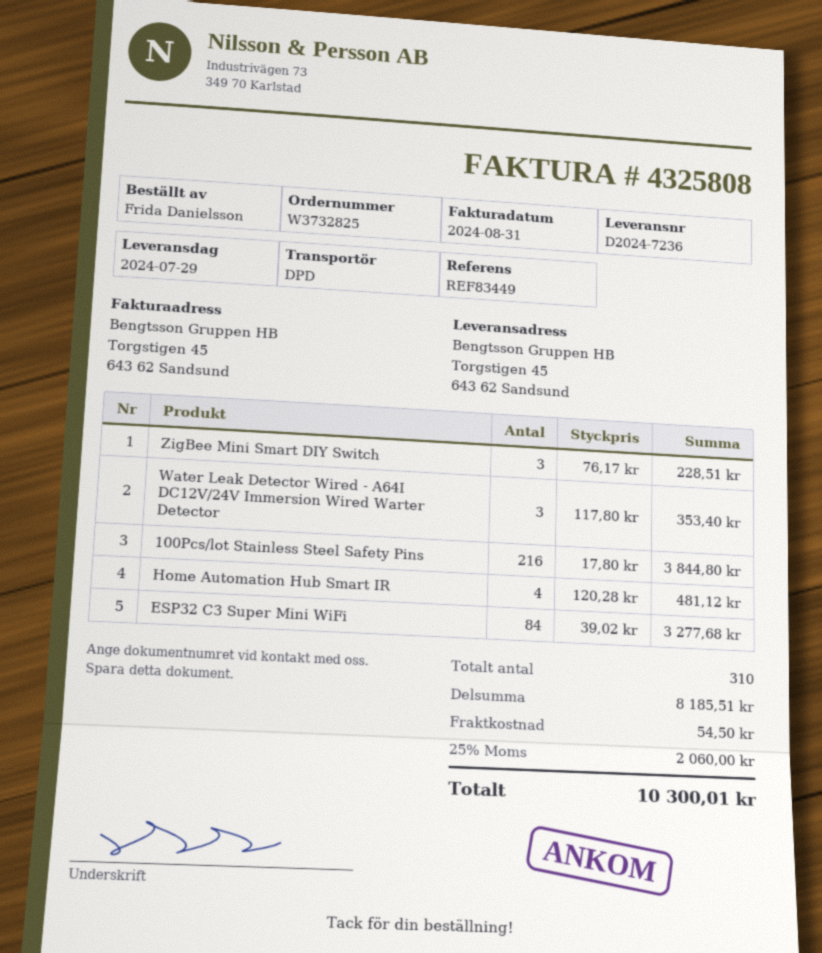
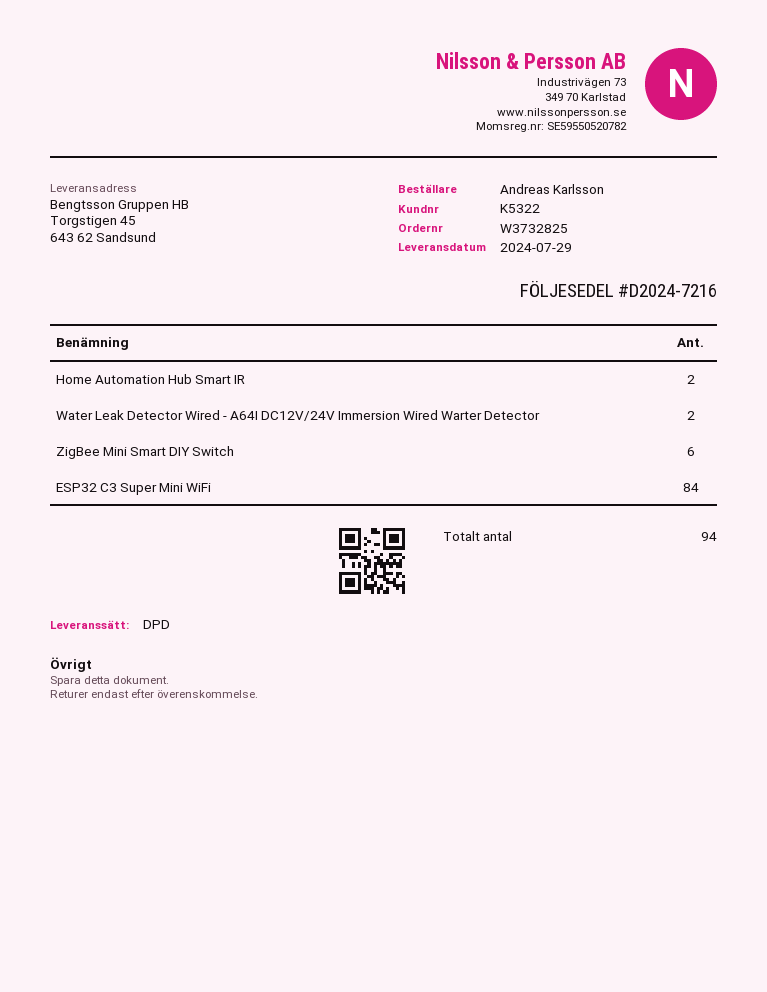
delivery note number: D2024-7236 -> D2024-7216
ordered by: Frida Danielsson -> Andreas Karlsson
ZigBee Mini Smart DIY Switch: 3 -> 6
Water Leak Detector Wired - A64I DC12V/24V Immersion Wired Warter Detector: 3 -> 2
100Pcs/lot Stainless Steel Safety Pins: 216 -> none
Home Automation Hub Smart IR: 4 -> 2
total quantity: 310 -> 94

